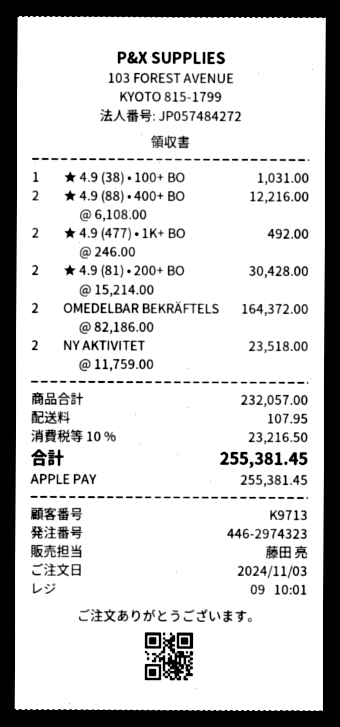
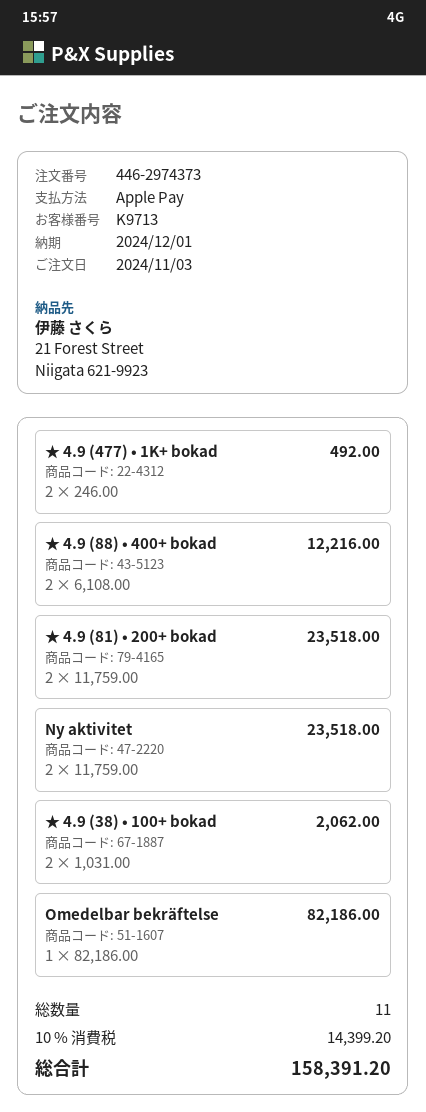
order number: 446-2974323 -> 446-2974373
★ 4.9 (38) • 100+ BO: 1 x 1031.00 = 1031.00 -> 2 x 1031.00 = 2062.00
★ 4.9 (81) • 200+ BO: 2 x 15214.00 = 30428.00 -> 2 x 11759.00 = 23518.00
OMEDELBAR BEKRÄFTELS: 2 x 82186.00 = 164372.00 -> 1 x 82186.00 = 82186.00
shipping: 107.95 -> none
tax: 10% = 23216.50 -> 10% = 14399.20
total: 255381.45 -> 158391.20

